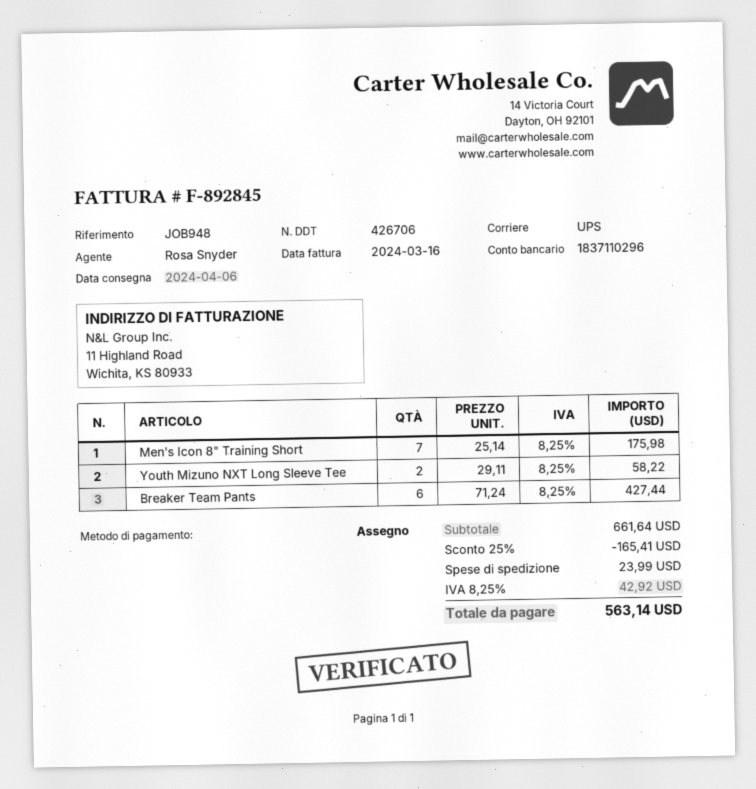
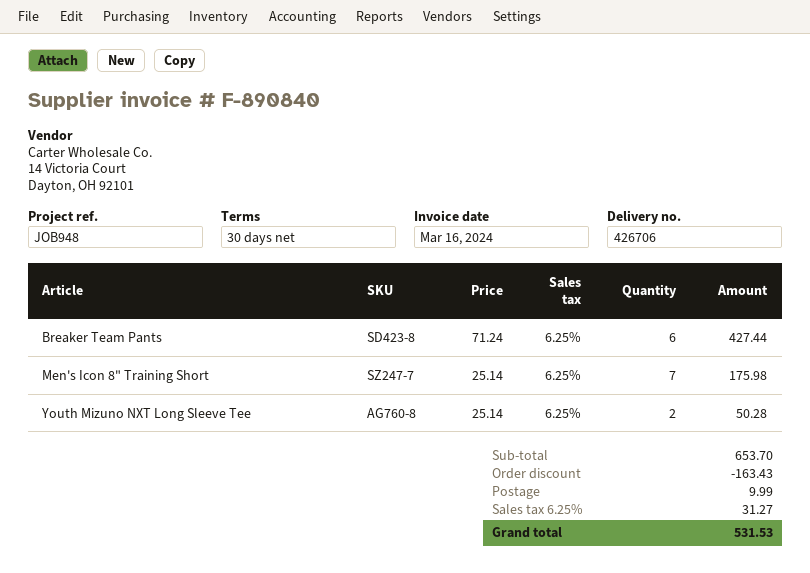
invoice number: F-892845 -> F-890840
Youth Mizuno NXT Long Sleeve Tee: 2 x 29.11 = 58.22 -> 2 x 25.14 = 50.28
subtotal: 661.64 -> 653.70
discount: 165.41 -> 163.43
shipping: 23.99 -> 9.99
tax: 8.25% = 42.92 -> 6.25% = 31.27
total: 563.14 -> 531.53

